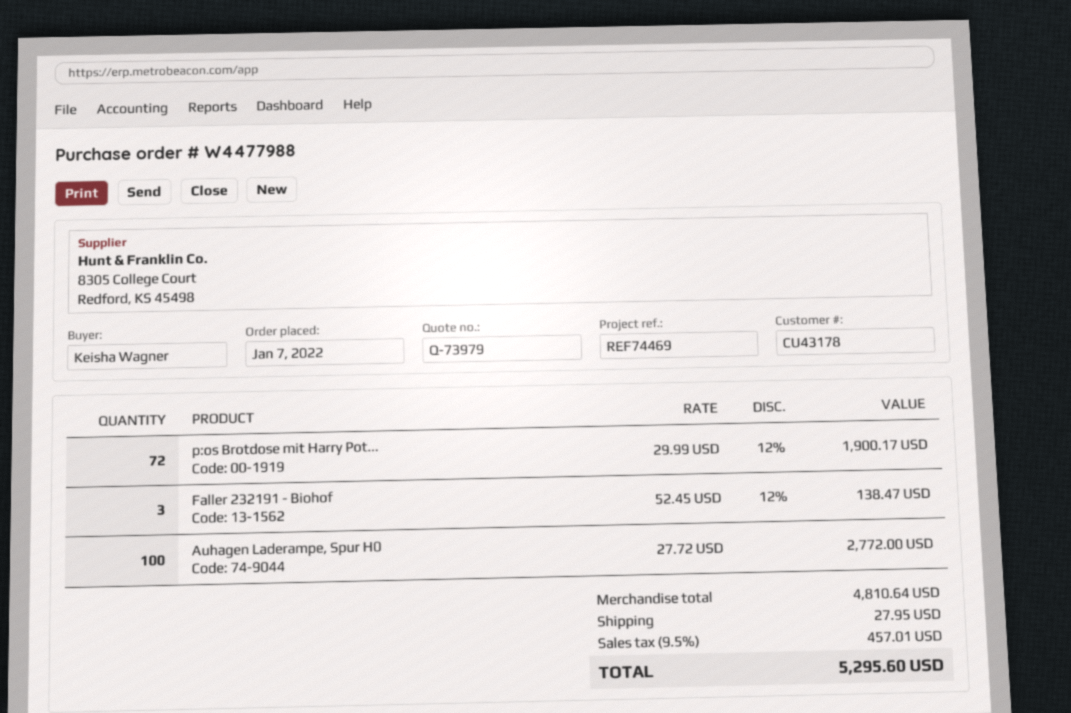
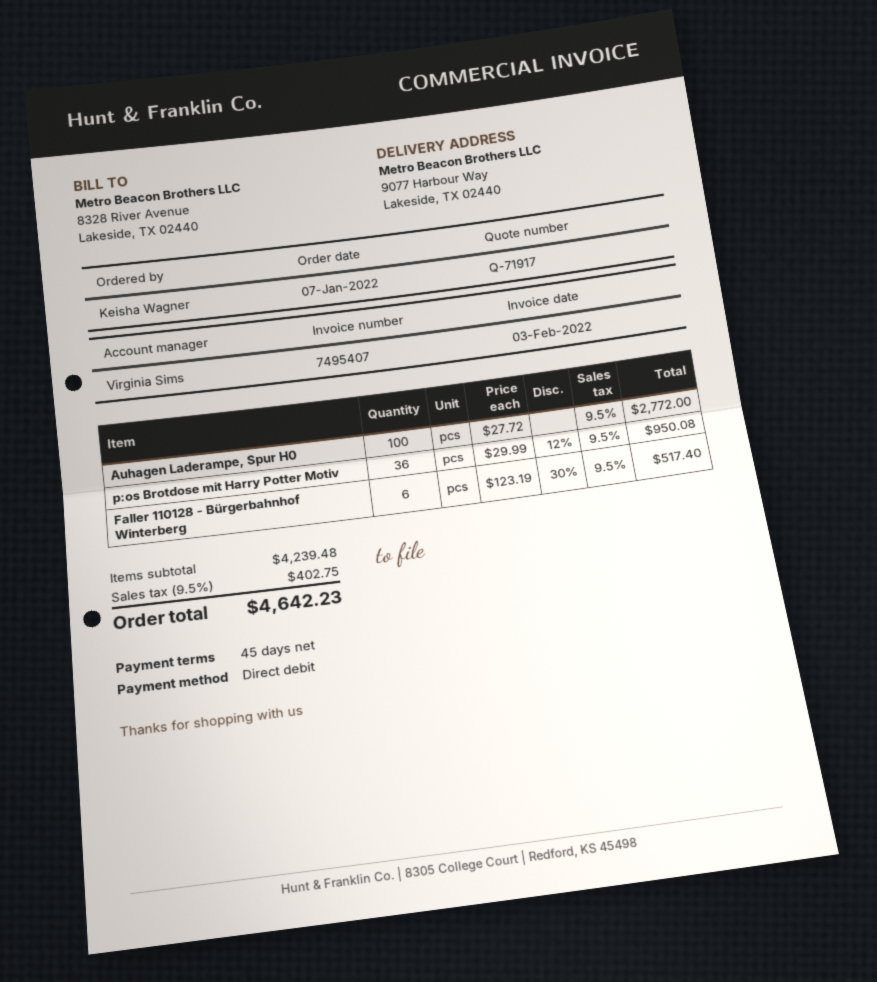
quote number: Q-73979 -> Q-71917
p:os Brotdose mit Harry Pot...: 72 x 29.99 - 12% = 1900.17 -> 36 x 29.99 - 12% = 950.08
Faller 232191 - Biohof: 3 x 52.45 - 12% = 138.47 -> none
Faller 110128 - Bürgerbahnhof Winterberg: none -> 6 x 123.19 - 30% = 517.40
subtotal: 4810.64 -> 4239.48
shipping: 27.95 -> none
tax: 9.5% = 457.01 -> 9.5% = 402.75
total: 5295.60 -> 4642.23

